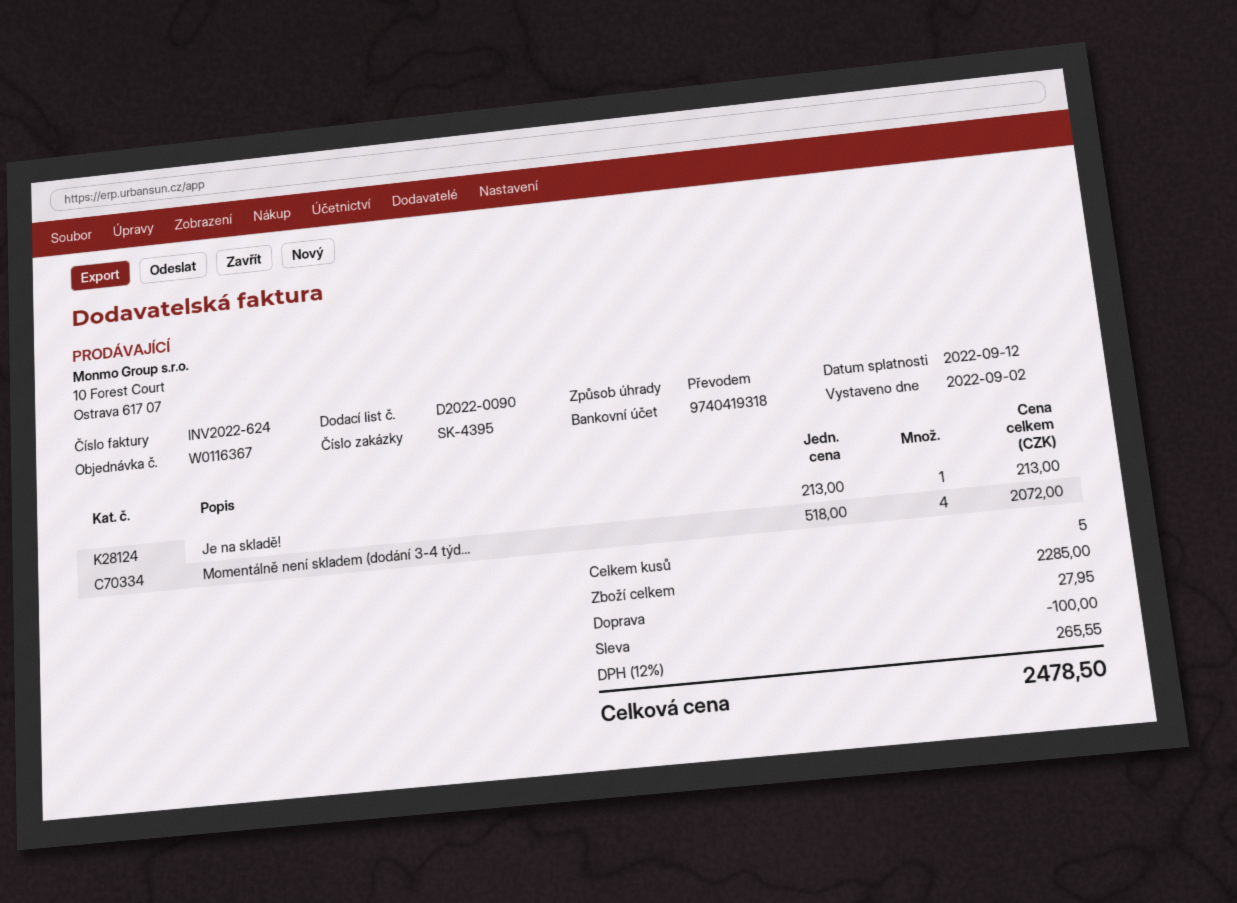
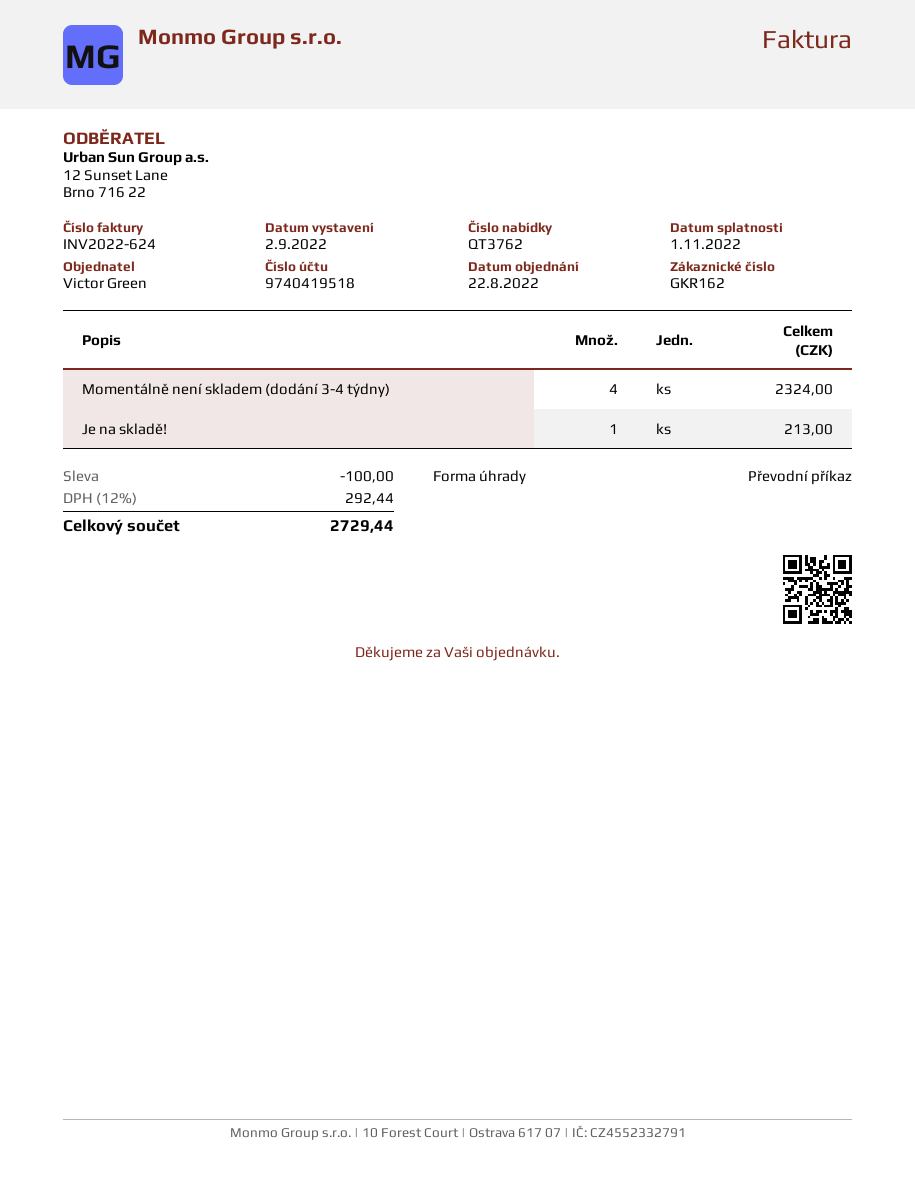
due date: 2022-09-12 -> 2022-11-01
bank account: 9740419318 -> 9740419518
Momentálně není skladem (dodání 3-4 týd...: 4 for 2072.00 -> 4 for 2324.00
shipping: 27.95 -> none
tax: 12% = 265.55 -> 12% = 292.44
total: 2478.50 -> 2729.44

